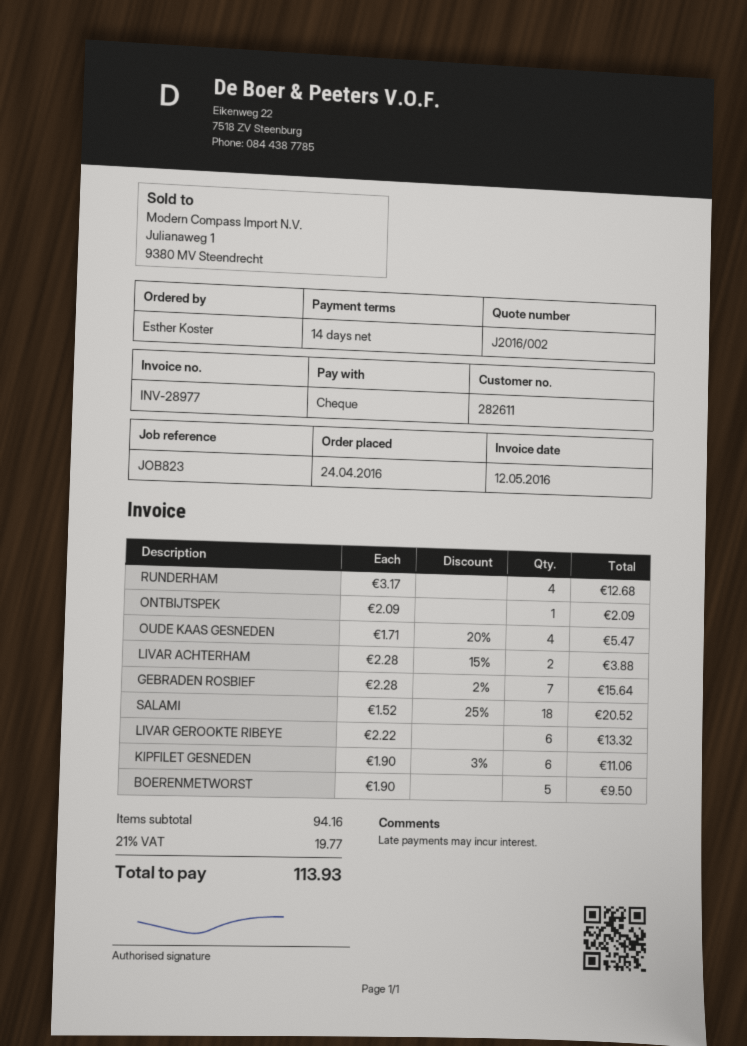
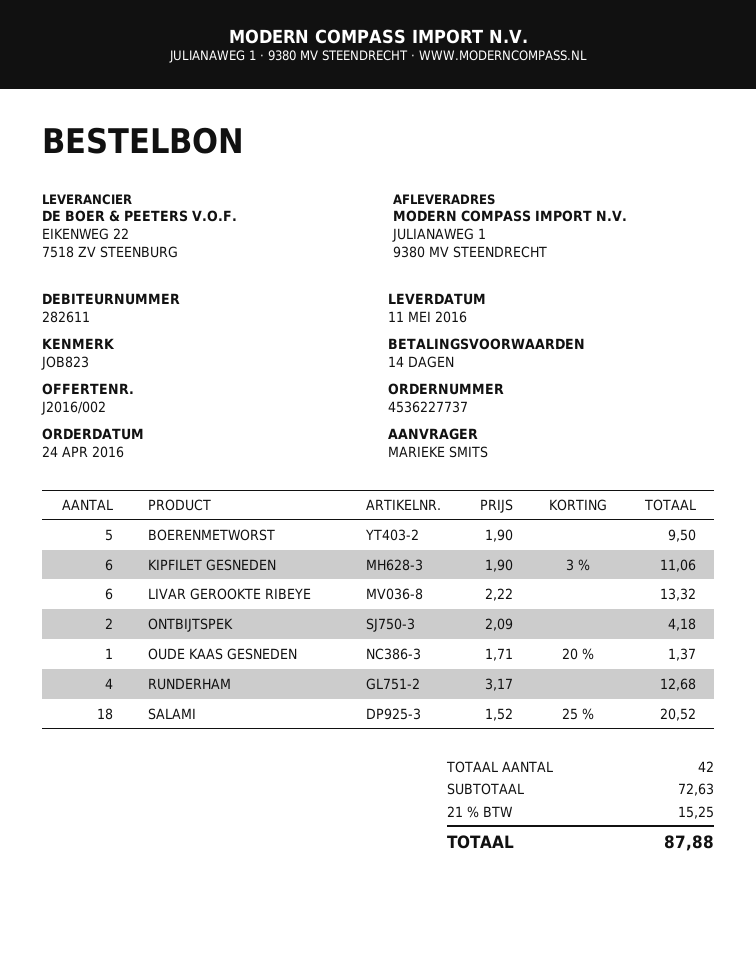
ordered by: Esther Koster -> MARIEKE SMITS
ONTBIJTSPEK: 1 x 2.09 = 2.09 -> 2 x 2.09 = 4.18
OUDE KAAS GESNEDEN: 4 x 1.71 - 20% = 5.47 -> 1 x 1.71 - 20% = 1.37
LIVAR ACHTERHAM: 2 x 2.28 - 15% = 3.88 -> none
GEBRADEN ROSBIEF: 7 x 2.28 - 2% = 15.64 -> none
subtotal: 94.16 -> 72.63
tax: 21% = 19.77 -> 21% = 15.25
total: 113.93 -> 87.88

